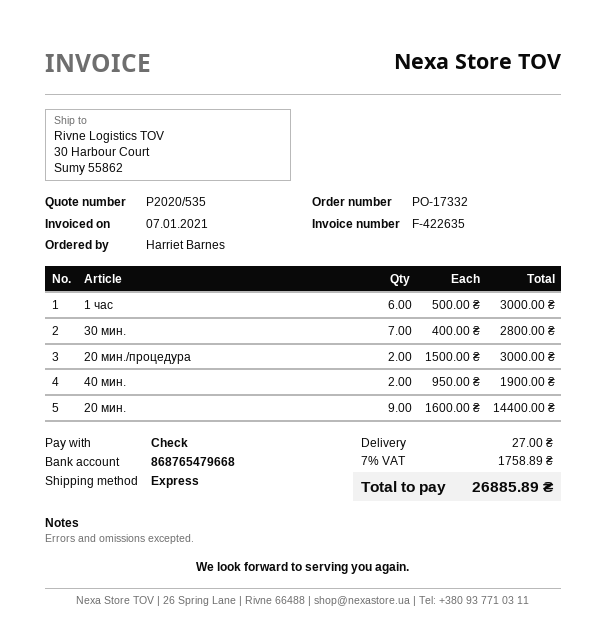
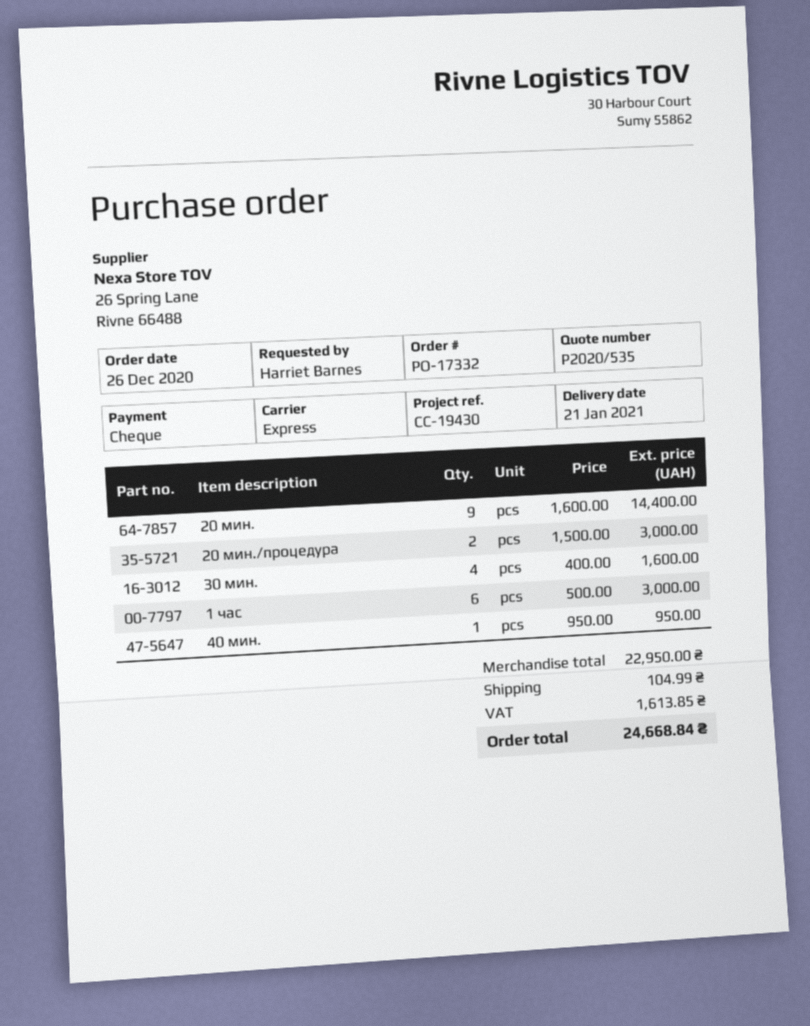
30 мин.: 7 x 400.00 = 2800.00 -> 4 x 400.00 = 1600.00
40 мин.: 2 x 950.00 = 1900.00 -> 1 x 950.00 = 950.00
shipping: 27.00 -> 104.99
tax: 1758.89 -> 1613.85
total: 26885.89 -> 24668.84

